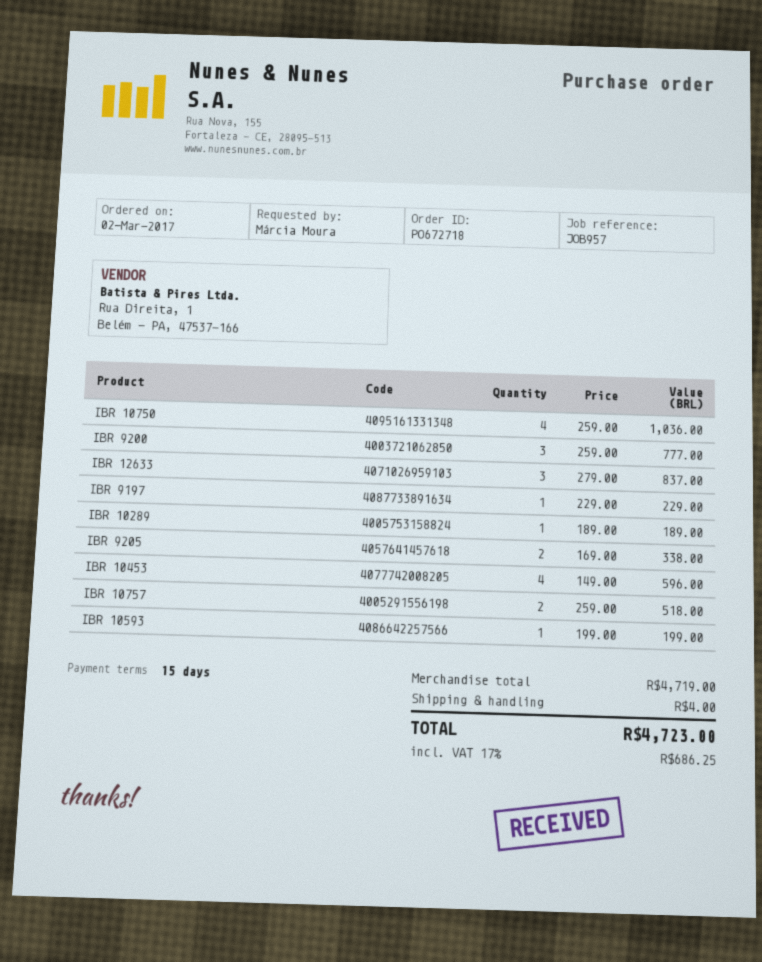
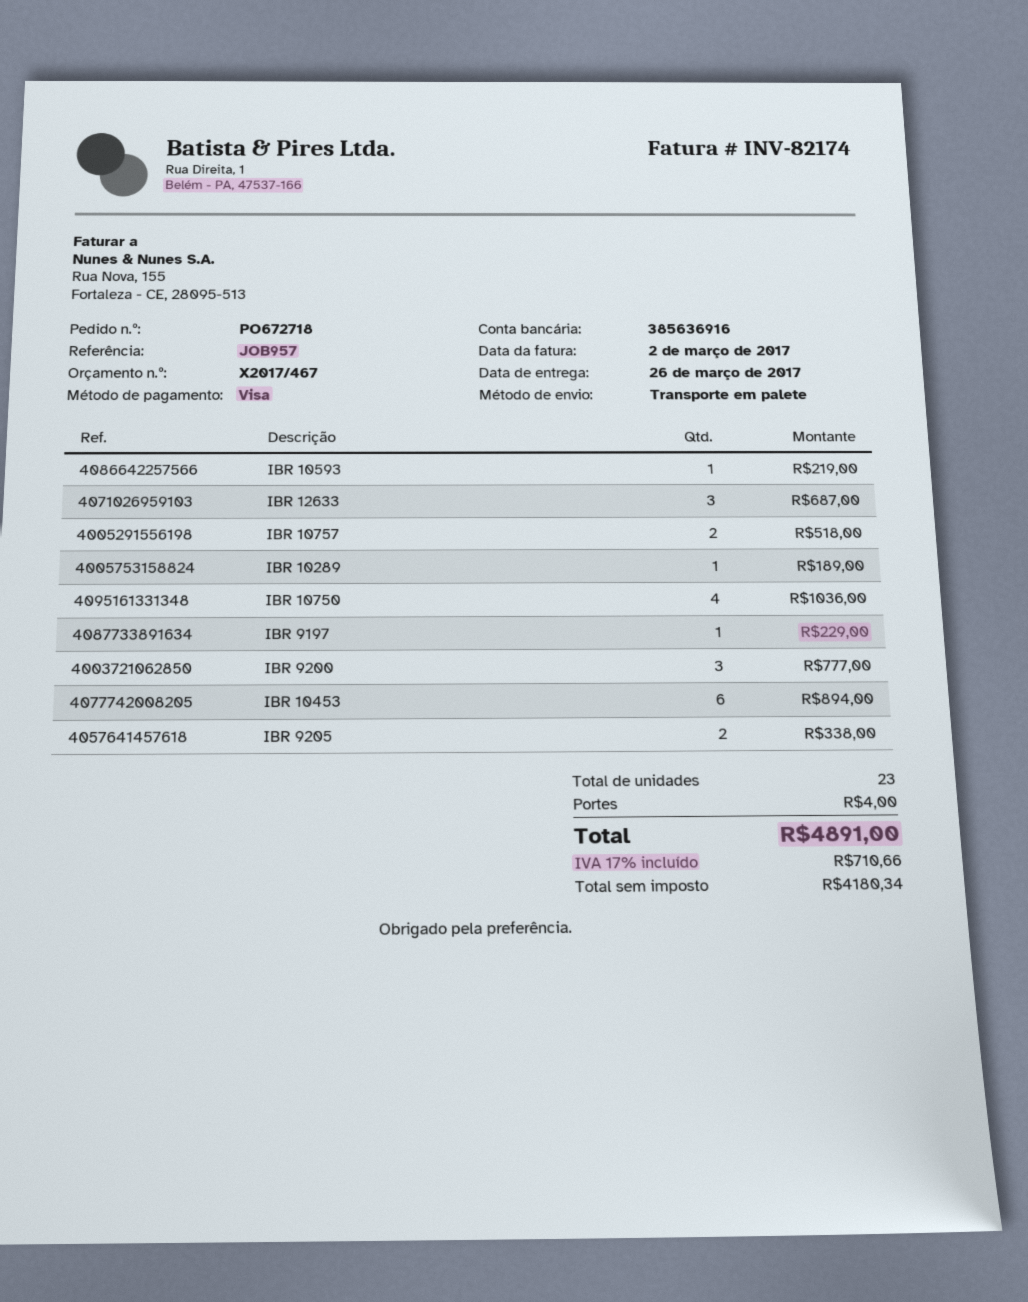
IBR 12633: 3 for 837.00 -> 3 for 687.00
IBR 10453: 4 for 596.00 -> 6 for 894.00
IBR 10593: 1 for 199.00 -> 1 for 219.00
tax: 17% = 686.25 -> 17% = 710.66
total: 4723.00 -> 4891.00

